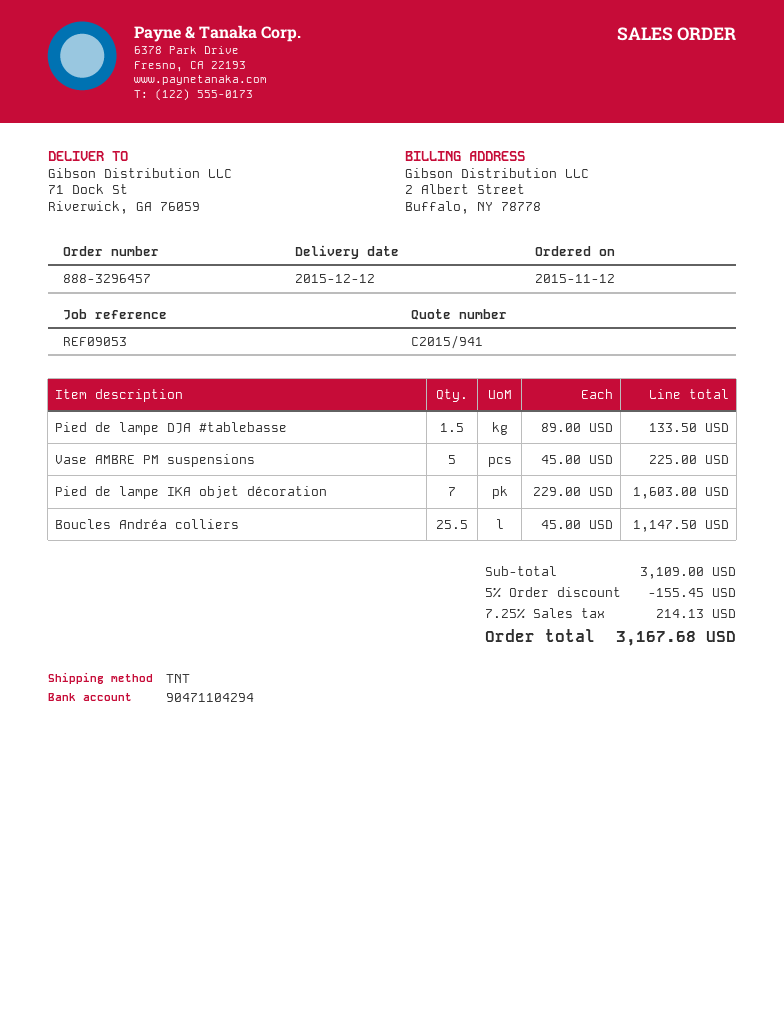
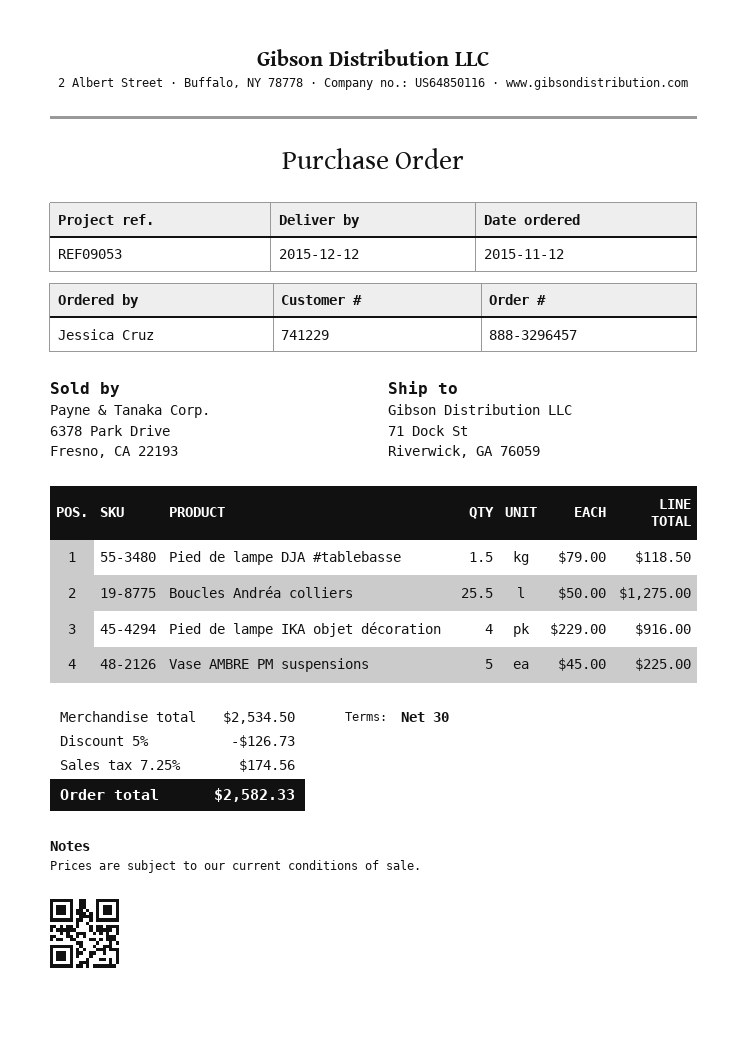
Pied de lampe DJA #tablebasse: 1.5 x 89.00 = 133.50 -> 1.5 x 79.00 = 118.50
Pied de lampe IKA objet décoration: 7 x 229.00 = 1603.00 -> 4 x 229.00 = 916.00
Boucles Andréa colliers: 25.5 x 45.00 = 1147.50 -> 25.5 x 50.00 = 1275.00
subtotal: 3109.00 -> 2534.50
discount: 5% = 155.45 -> 5% = 126.73
tax: 7.25% = 214.13 -> 7.25% = 174.56
total: 3167.68 -> 2582.33

